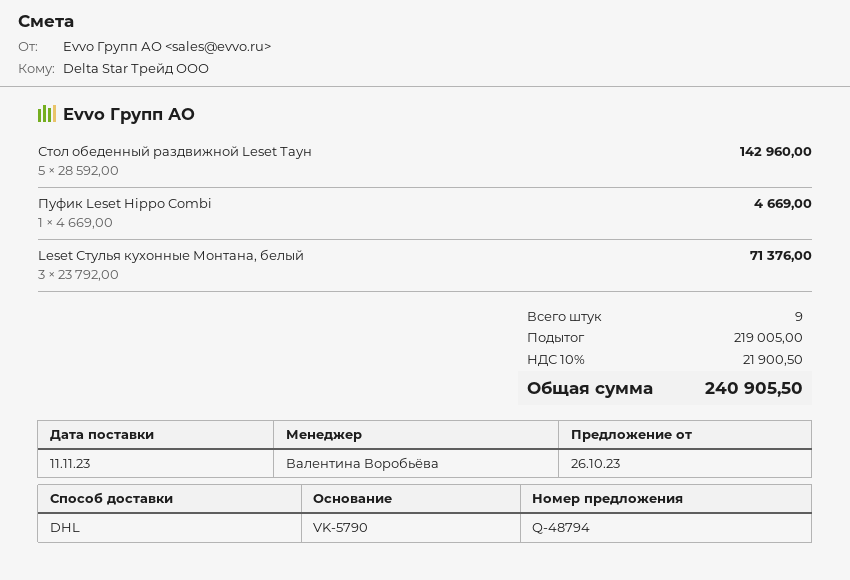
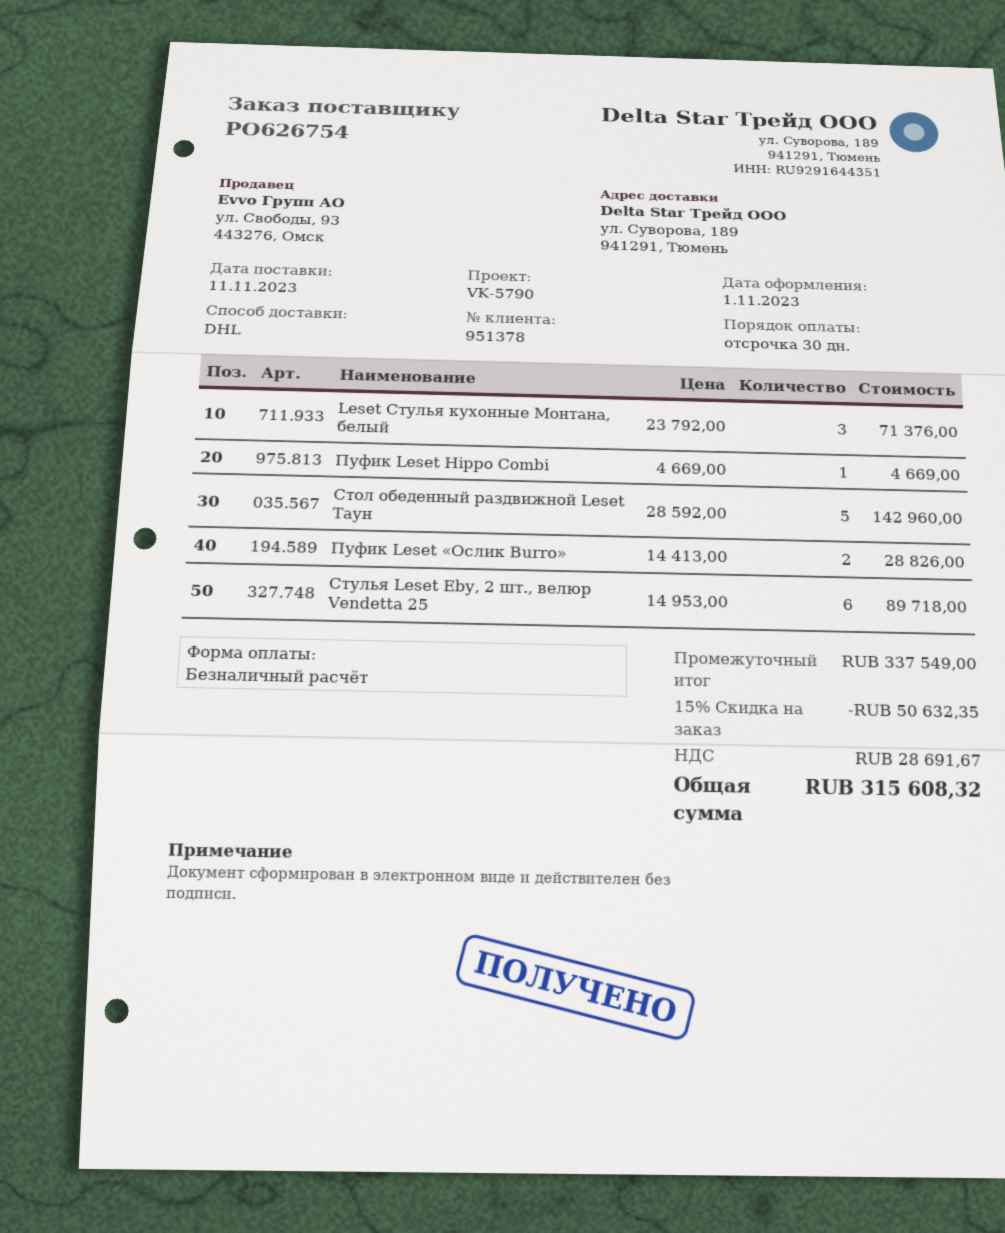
Пуфик Leset «Ослик Burro»: none -> 2 x 14413.00 = 28826.00
Стулья Leset Eby, 2 шт., велюр Vendetta 25: none -> 6 x 14953.00 = 89718.00
subtotal: 219005.00 -> 337549.00
discount: none -> 15% = 50632.35
tax: 21900.50 -> 28691.67
total: 240905.50 -> 315608.32

